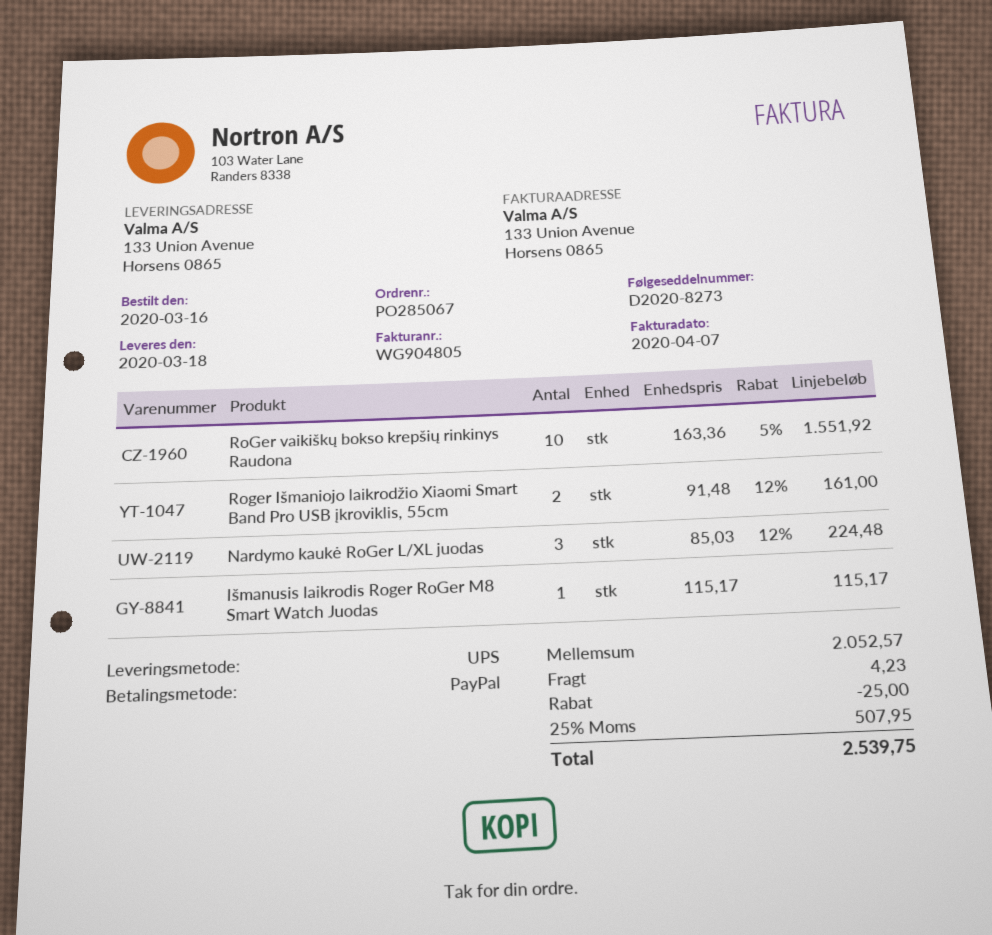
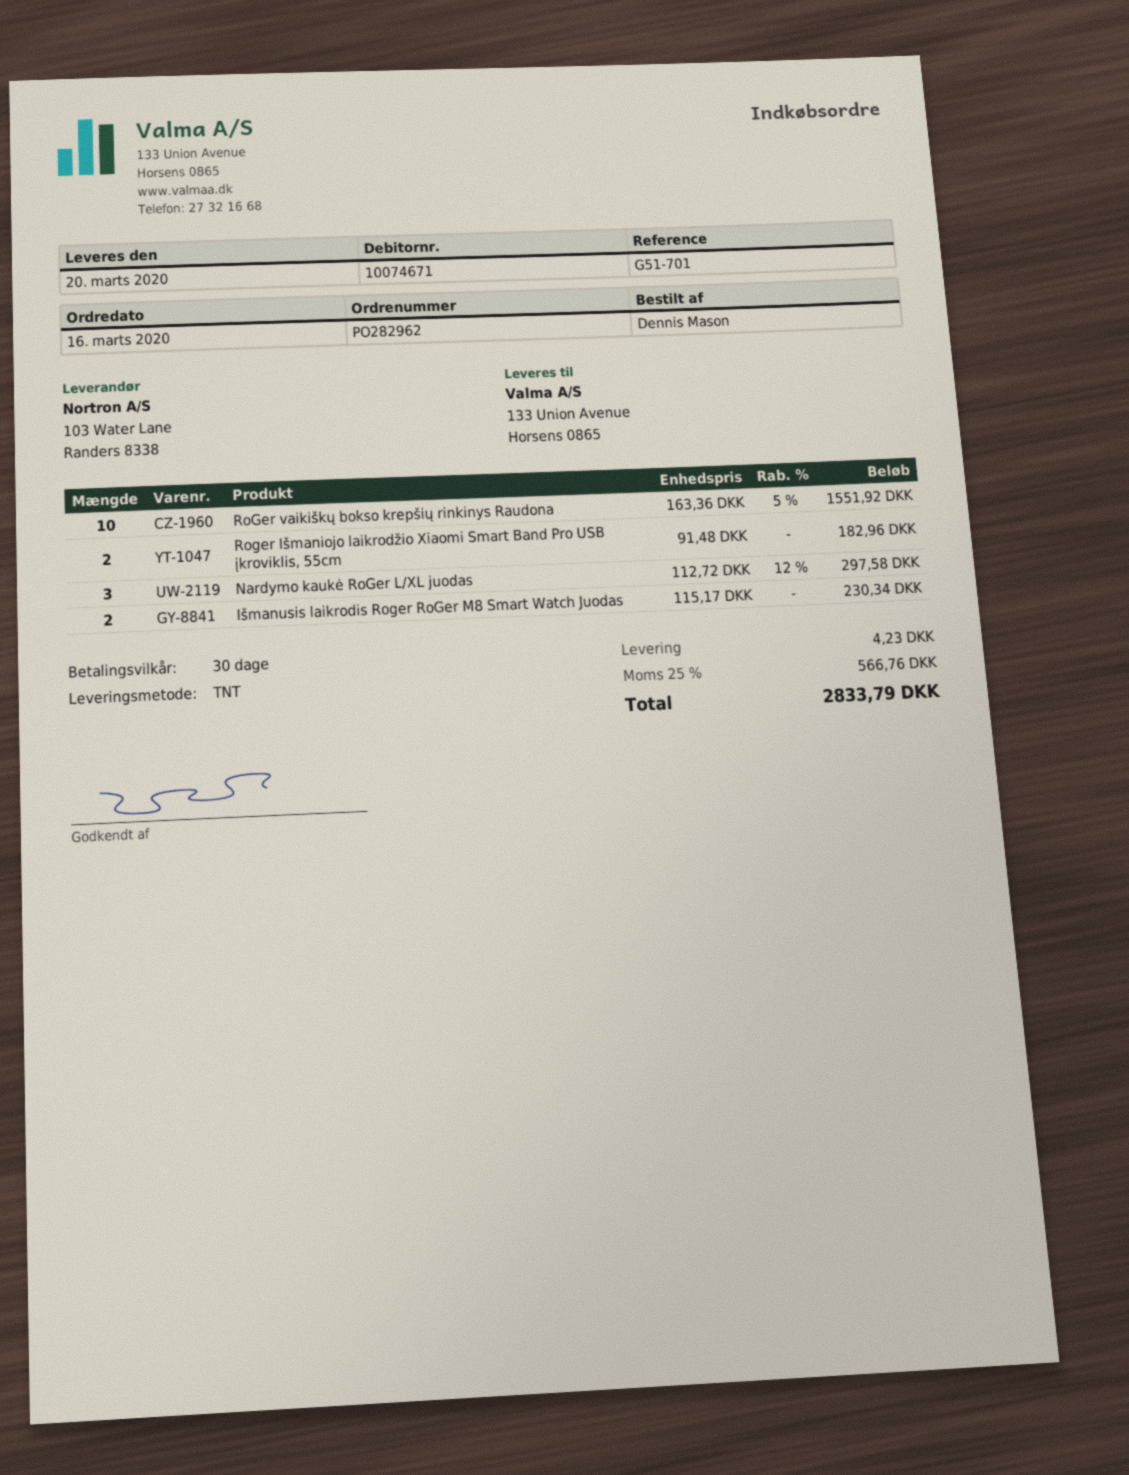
order number: PO285067 -> PO282962
delivery date: 2020-03-18 -> 2020-03-20
shipping method: UPS -> TNT
Roger Išmaniojo laikrodžio Xiaomi Smart Band Pro USB įkroviklis, 55cm: 2 x 91.48 - 12% = 161.00 -> 2 x 91.48 = 182.96
Nardymo kaukė RoGer L/XL juodas: 3 x 85.03 - 12% = 224.48 -> 3 x 112.72 - 12% = 297.58
Išmanusis laikrodis Roger RoGer M8 Smart Watch Juodas: 1 x 115.17 = 115.17 -> 2 x 115.17 = 230.34
discount: 25.00 -> none
tax: 25% = 507.95 -> 25% = 566.76
total: 2539.75 -> 2833.79

